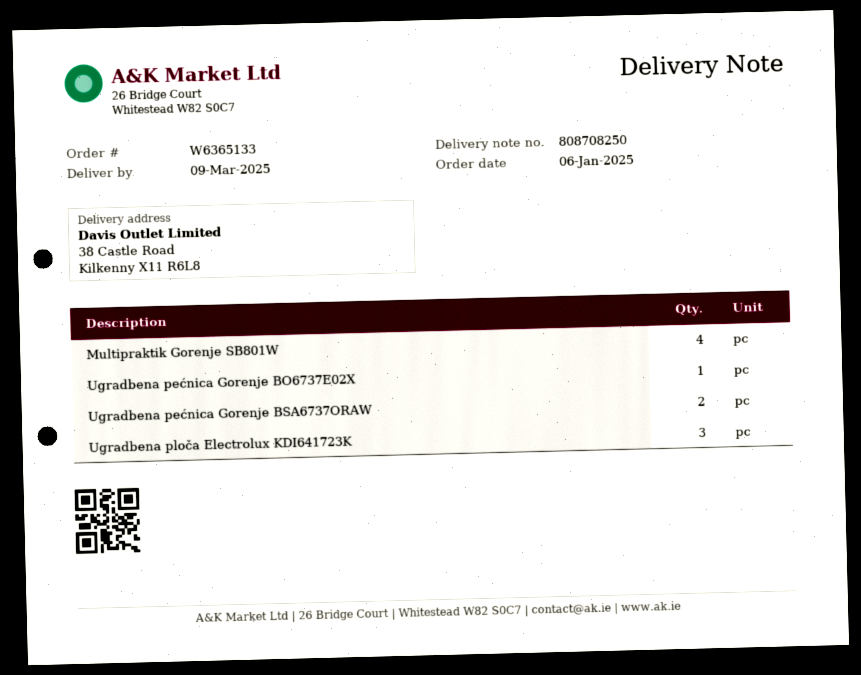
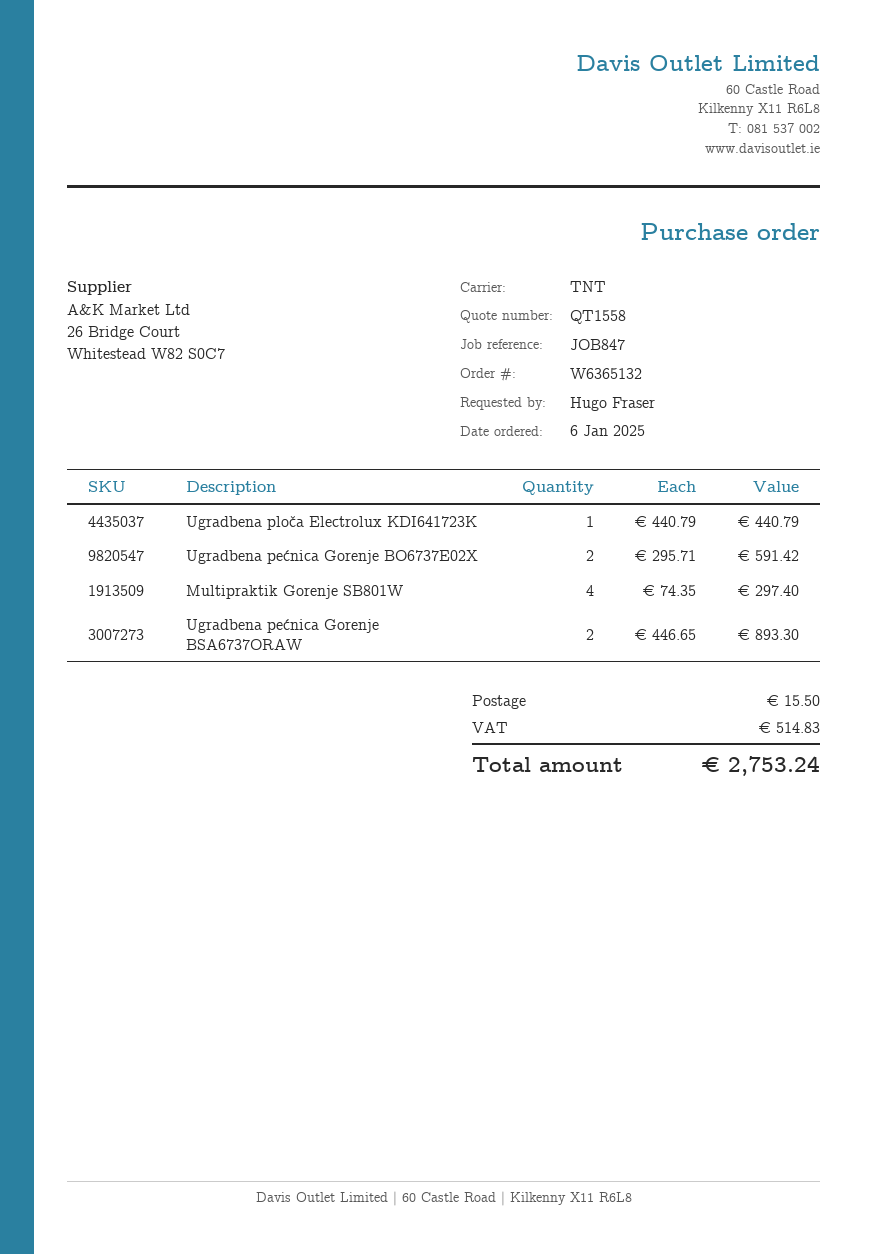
order number: W6365133 -> W6365132
Ugradbena pećnica Gorenje BO6737E02X: 1 -> 2
Ugradbena ploča Electrolux KDI641723K: 3 -> 1

